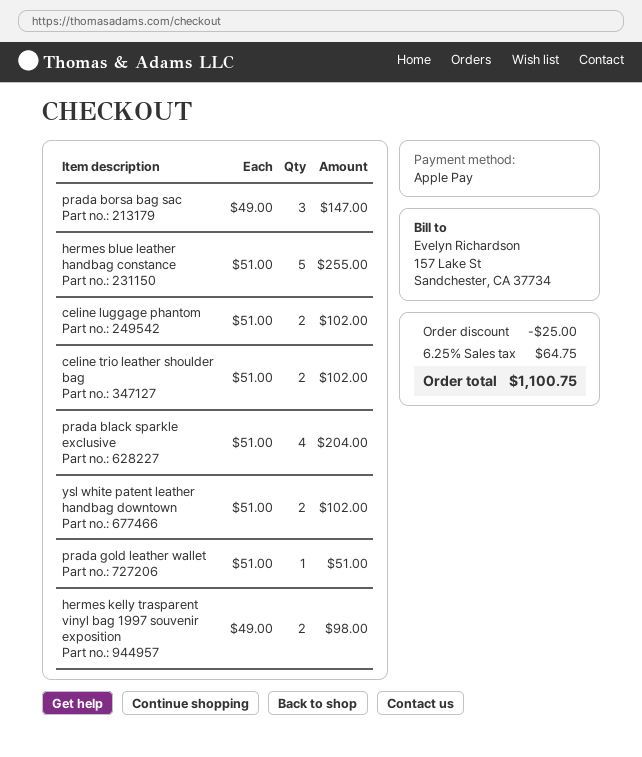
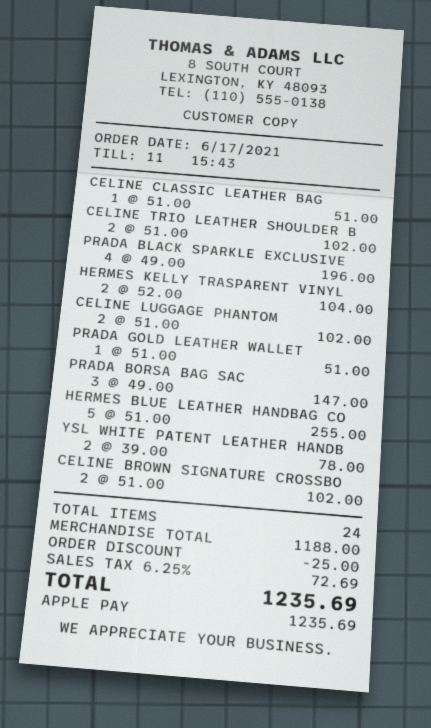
prada black sparkle exclusive: 4 x 51.00 = 204.00 -> 4 x 49.00 = 196.00
ysl white patent leather handbag downtown: 2 x 51.00 = 102.00 -> 2 x 39.00 = 78.00
hermes kelly trasparent vinyl bag 1997 souvenir exposition: 2 x 49.00 = 98.00 -> 2 x 52.00 = 104.00
CELINE CLASSIC LEATHER BAG: none -> 1 x 51.00 = 51.00
CELINE BROWN SIGNATURE CROSSBO: none -> 2 x 51.00 = 102.00
tax: 6.25% = 64.75 -> 6.25% = 72.69
total: 1100.75 -> 1235.69

